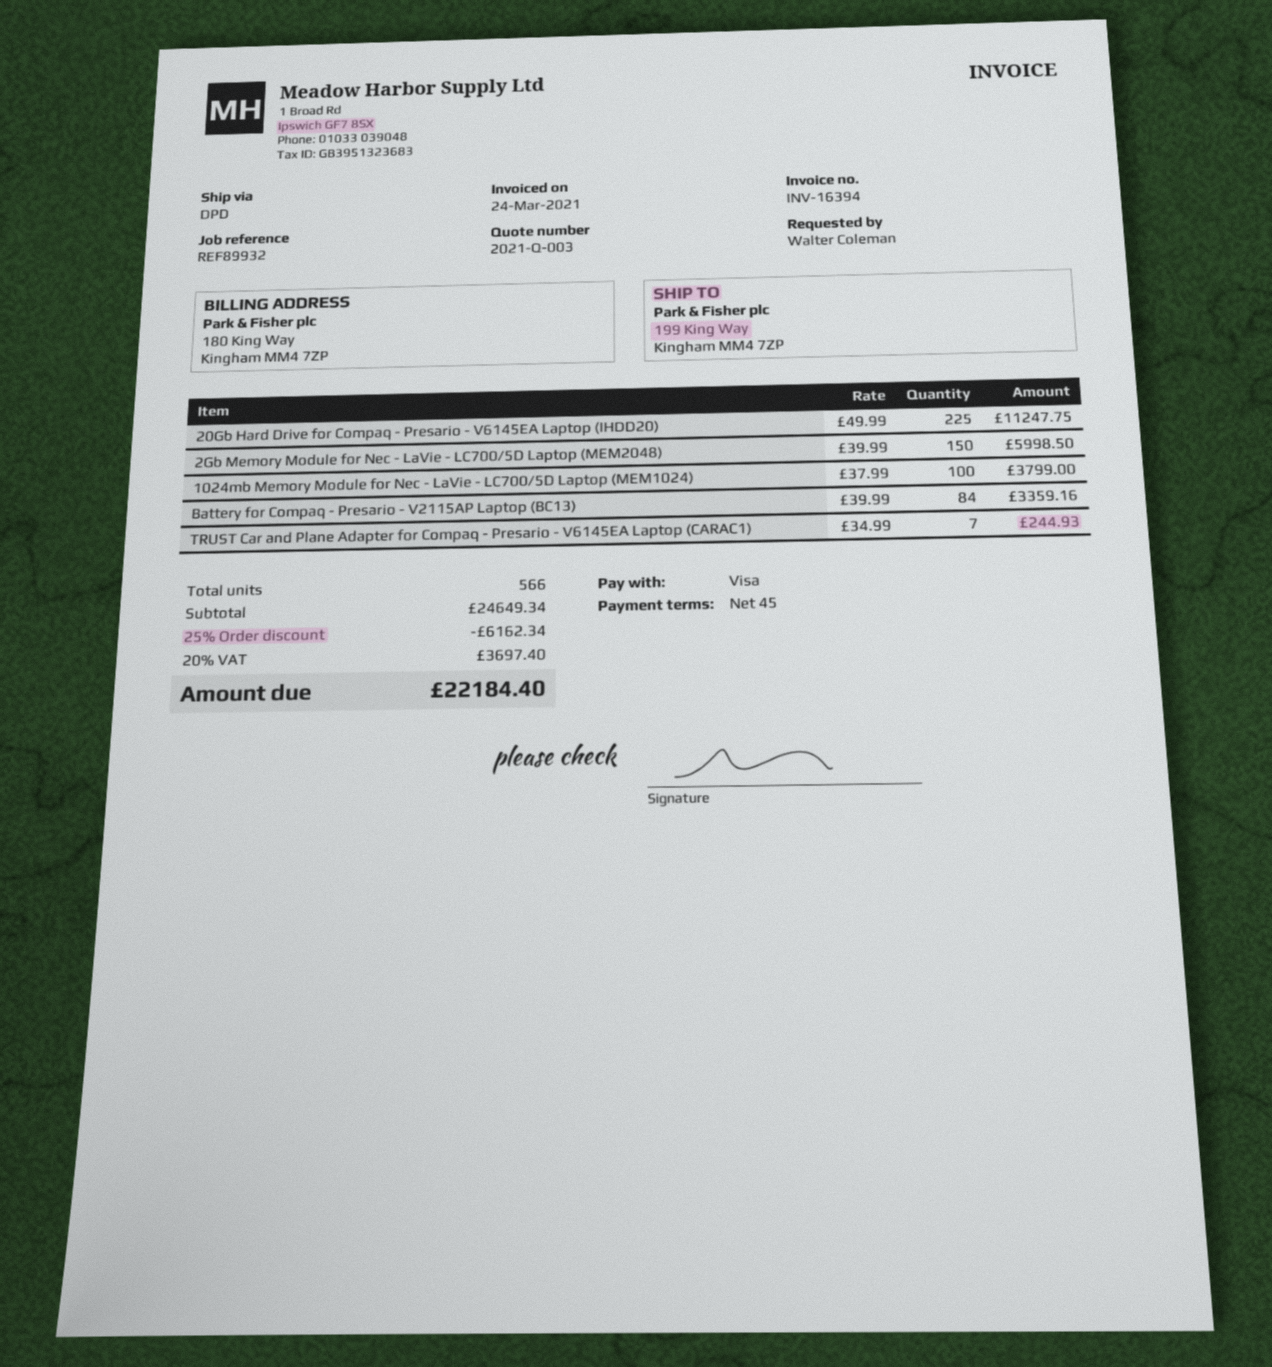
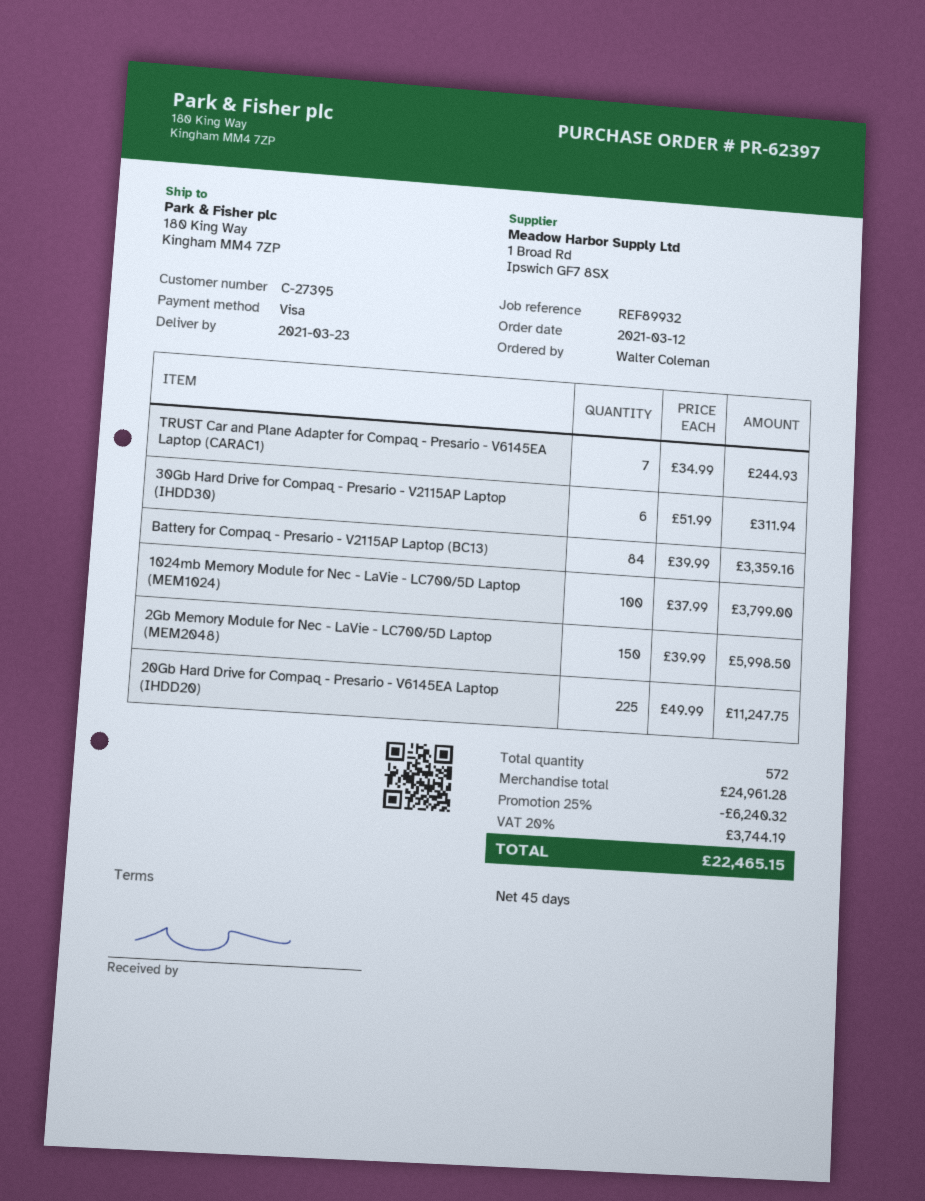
ship to: 199 King Way, Kingham MM4 7ZP -> 180 King Way, Kingham MM4 7ZP
30Gb Hard Drive for Compaq - Presario - V2115AP Laptop (IHDD30): none -> 6 x 51.99 = 311.94
total quantity: 566 -> 572
subtotal: 24649.34 -> 24961.28
discount: 25% = 6162.34 -> 25% = 6240.32
tax: 20% = 3697.40 -> 20% = 3744.19
total: 22184.40 -> 22465.15

